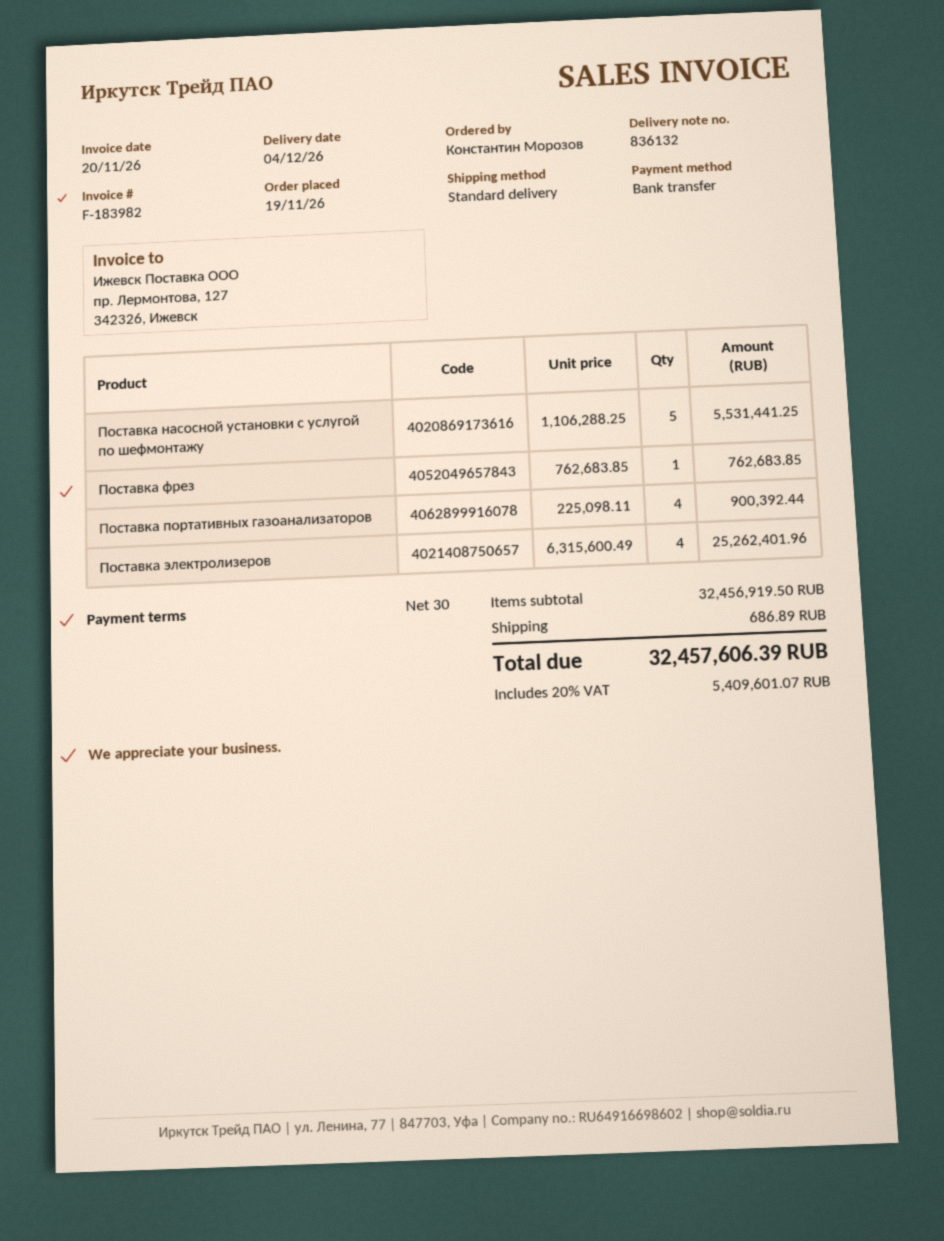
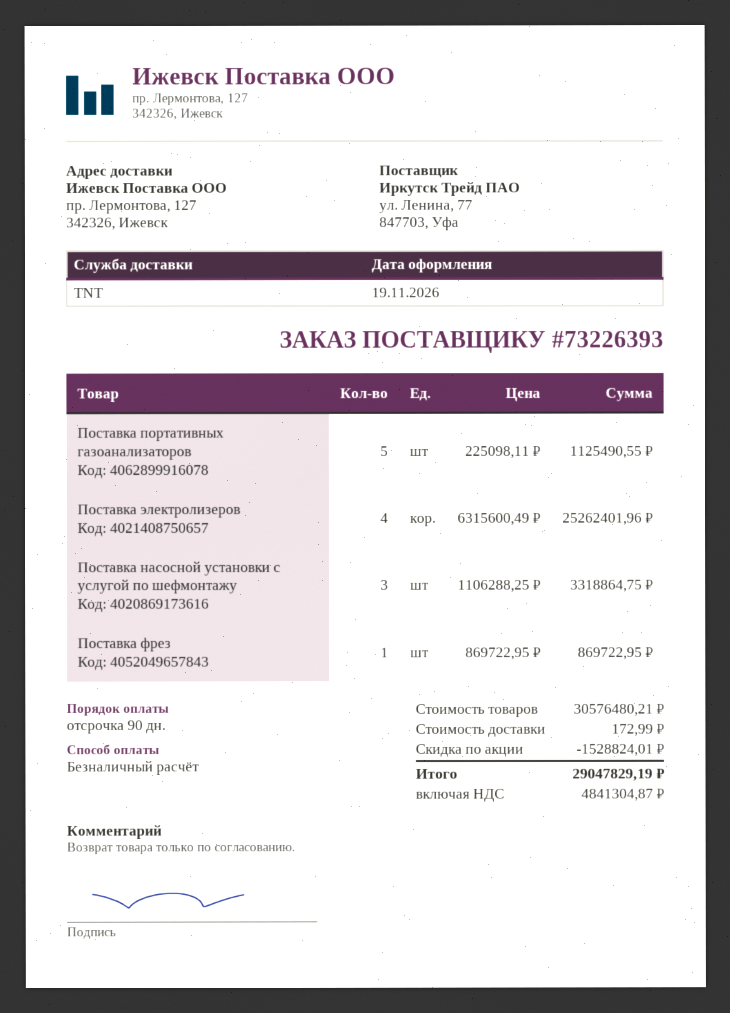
payment terms: 30 days -> 90 days
shipping method: standard -> TNT
Поставка насосной установки с услугой по шефмонтажу: 5 x 1106288.25 = 5531441.25 -> 3 x 1106288.25 = 3318864.75
Поставка фрез: 1 x 762683.85 = 762683.85 -> 1 x 869722.95 = 869722.95
Поставка портативных газоанализаторов: 4 x 225098.11 = 900392.44 -> 5 x 225098.11 = 1125490.55
subtotal: 32456919.50 -> 30576480.21
discount: none -> 1528824.01
shipping: 686.89 -> 172.99
tax: 5409601.07 -> 4841304.87
total: 32457606.39 -> 29047829.19

